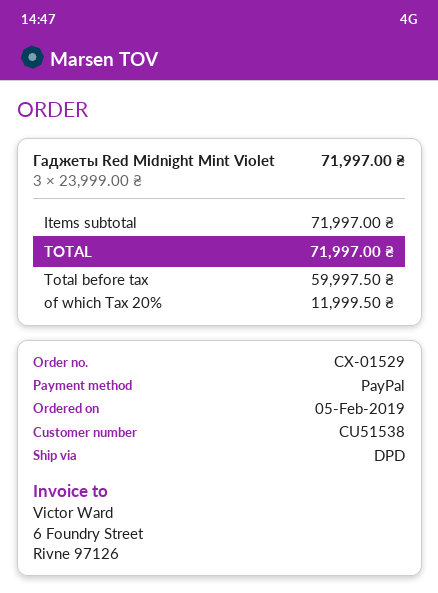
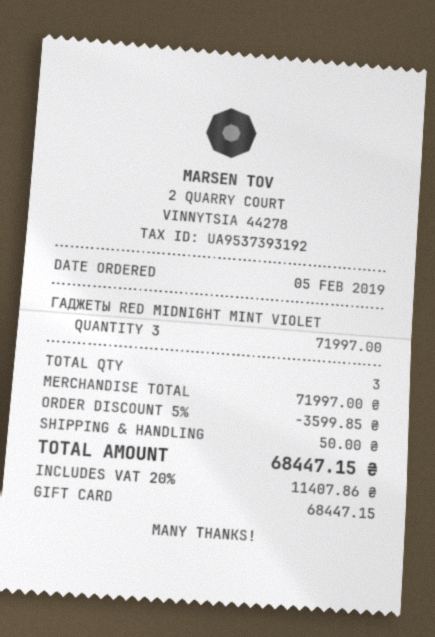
payment method: PayPal -> gift card
discount: none -> 5% = 3599.85
shipping: none -> 50.00
tax: 20% = 11999.50 -> 20% = 11407.86
total: 71997.00 -> 68447.15

